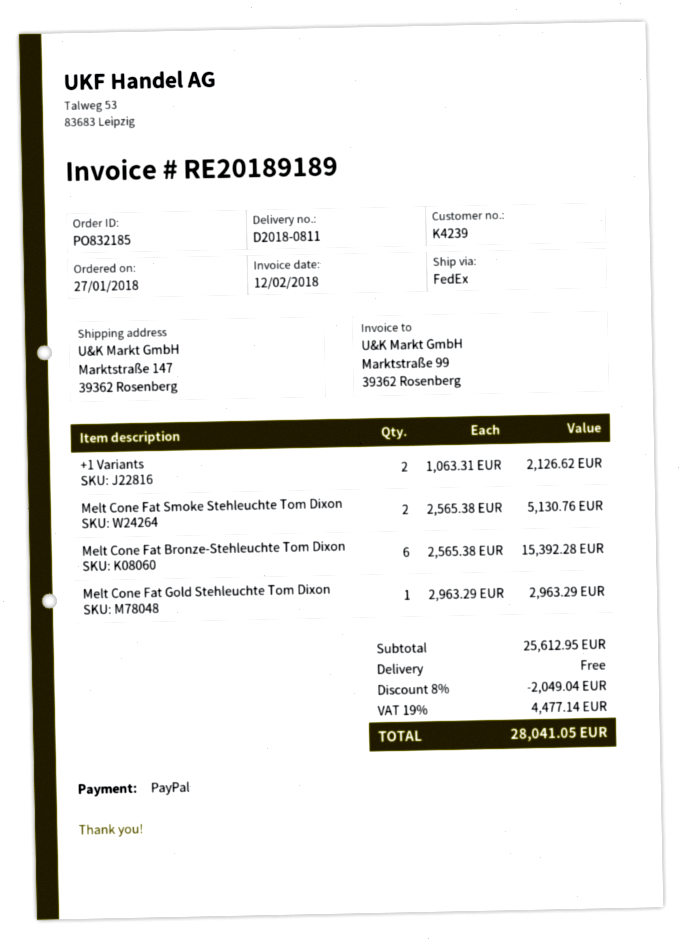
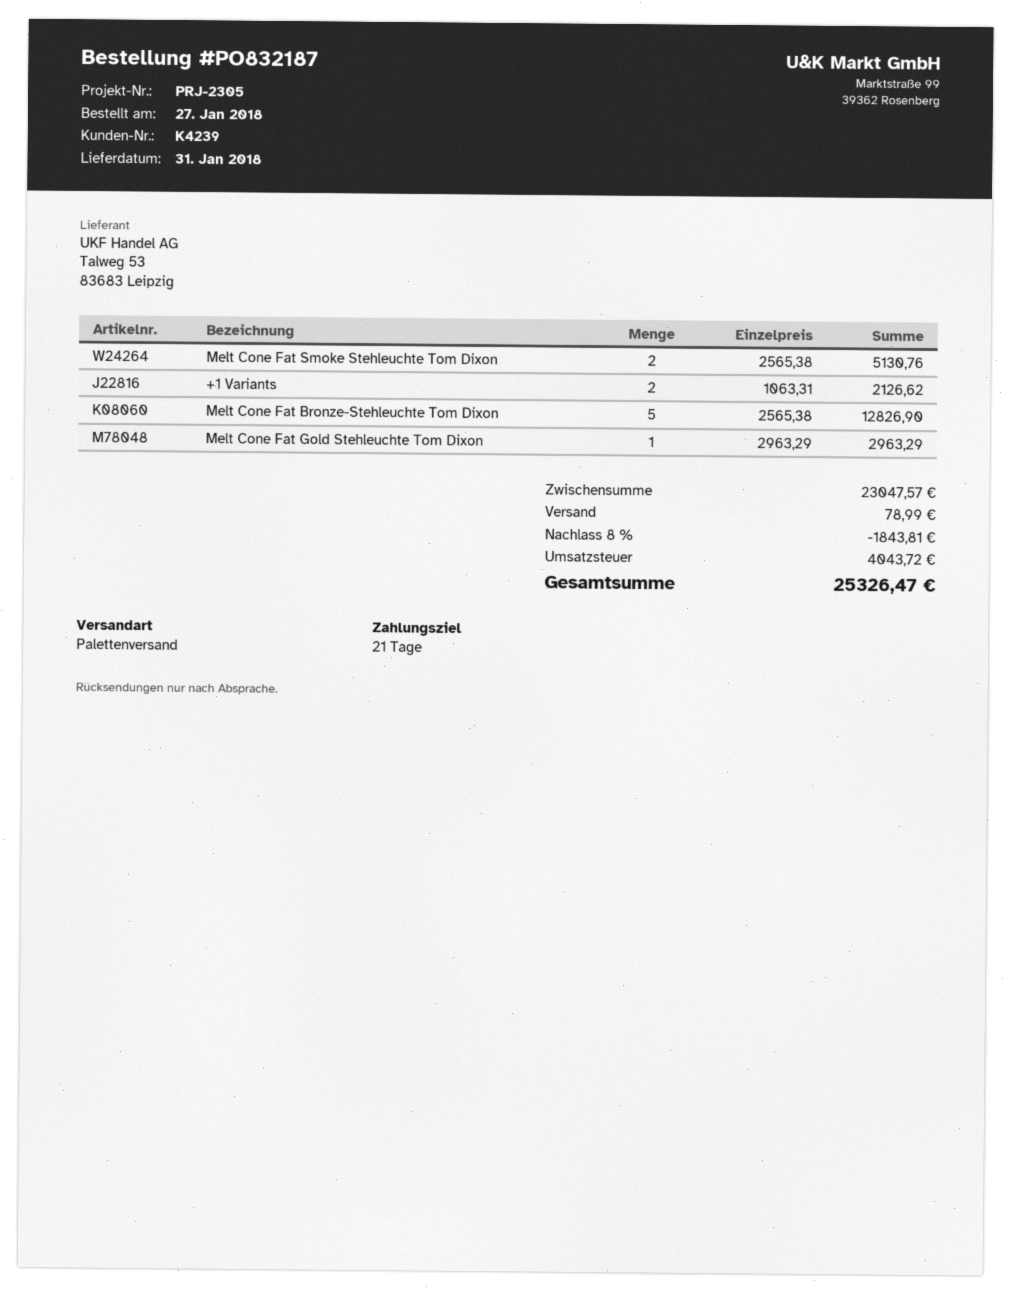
order number: PO832185 -> PO832187
shipping method: FedEx -> pallet freight
Melt Cone Fat Bronze-Stehleuchte Tom Dixon: 6 x 2565.38 = 15392.28 -> 5 x 2565.38 = 12826.90
subtotal: 25612.95 -> 23047.57
discount: 8% = 2049.04 -> 8% = 1843.81
shipping: 0.00 -> 78.99
tax: 4477.14 -> 4043.72
total: 28041.05 -> 25326.47

